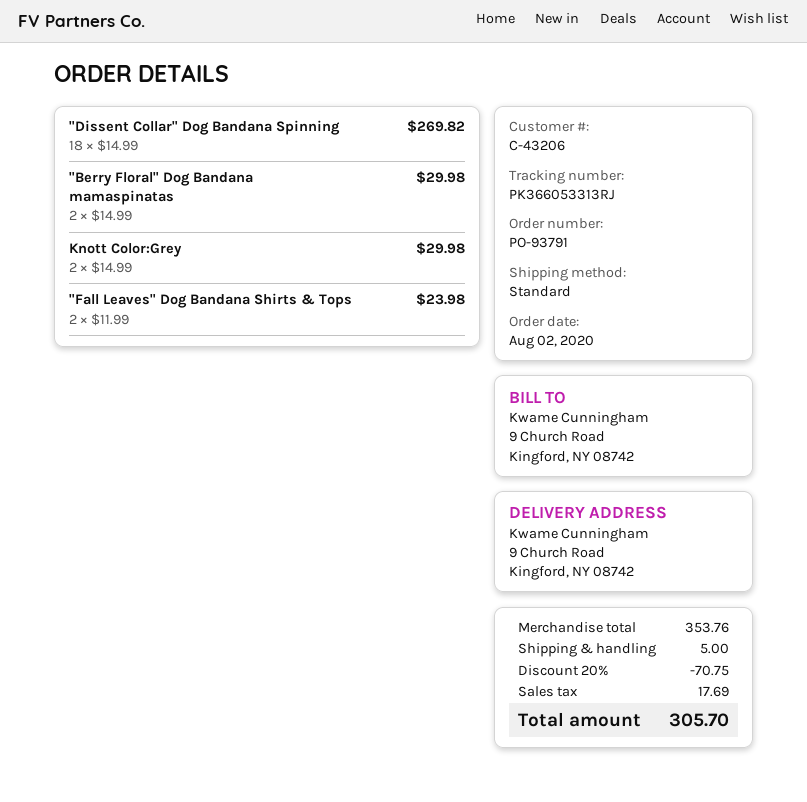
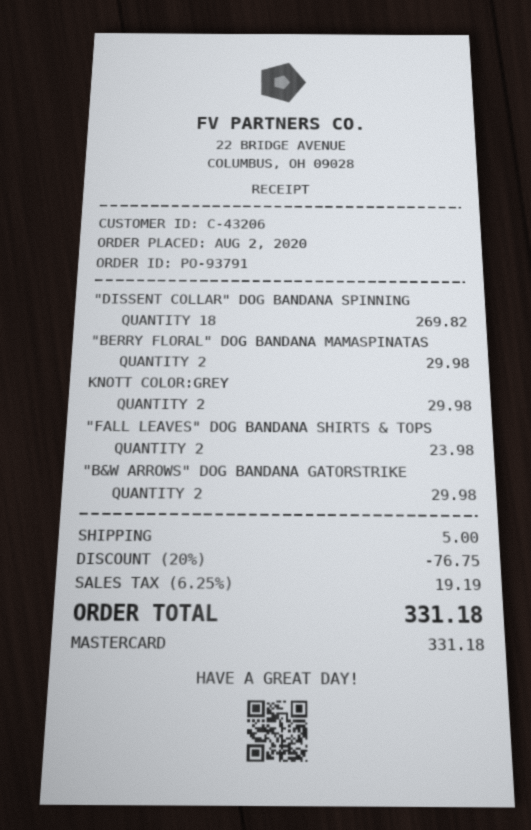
"B&W ARROWS" DOG BANDANA GATORSTRIKE: none -> 2 for 29.98
discount: 20% = 70.75 -> 20% = 76.75
tax: 17.69 -> 19.19
total: 305.70 -> 331.18

